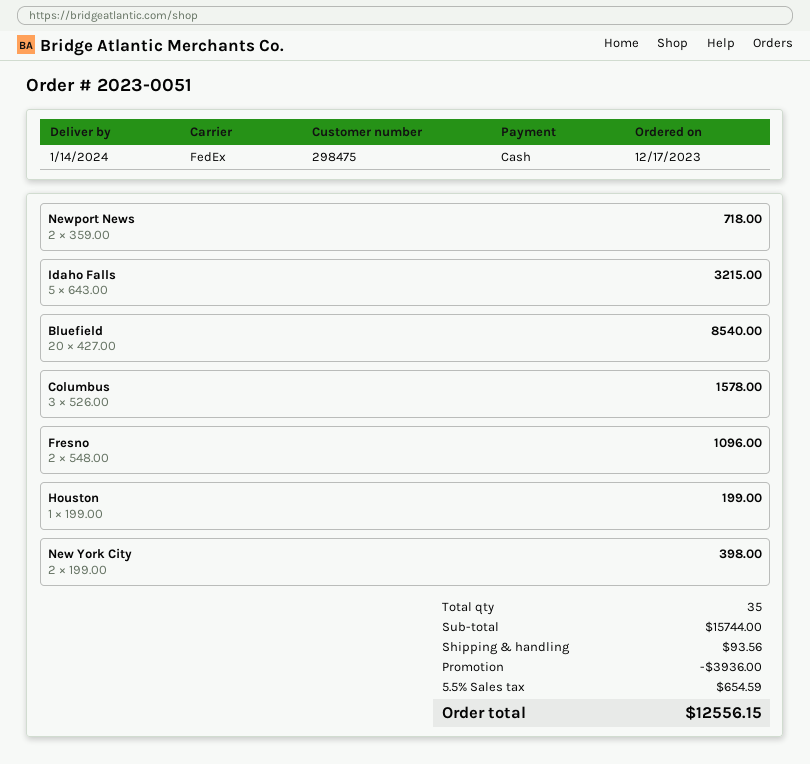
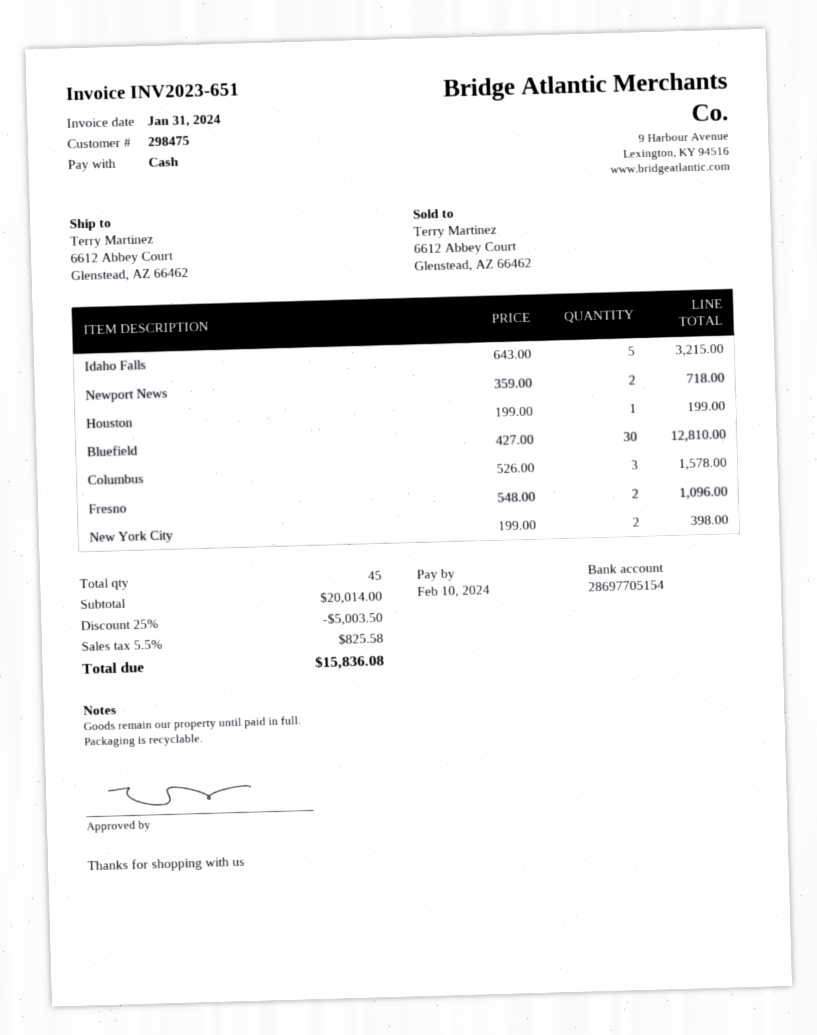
Bluefield: 20 x 427.00 = 8540.00 -> 30 x 427.00 = 12810.00
total quantity: 35 -> 45
subtotal: 15744.00 -> 20014.00
discount: 3936.00 -> 5003.50
shipping: 93.56 -> none
tax: 5.5% = 654.59 -> 5.5% = 825.58
total: 12556.15 -> 15836.08

